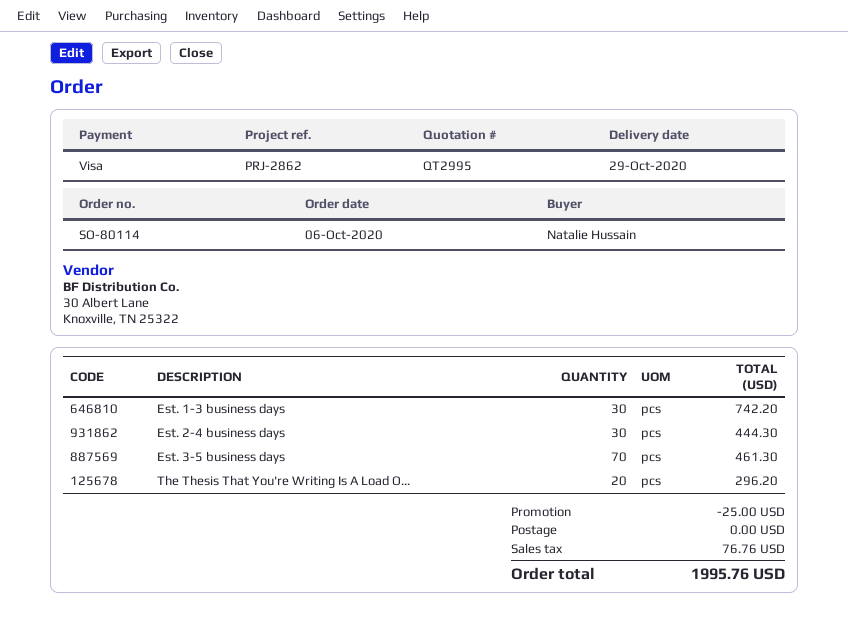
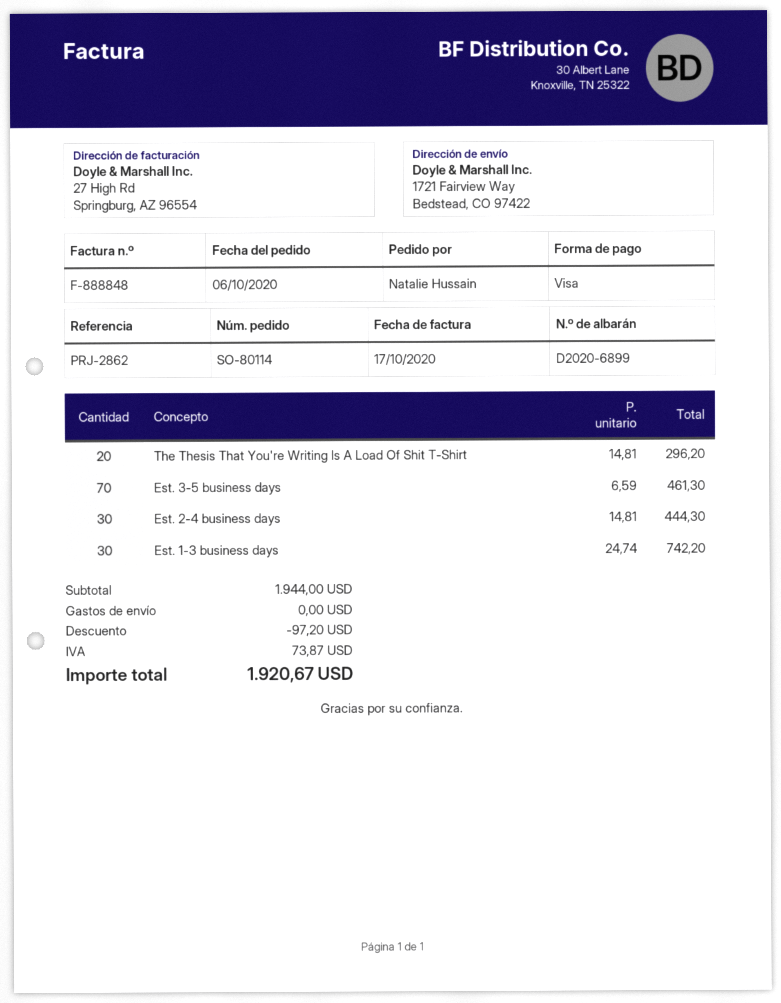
discount: 25.00 -> 97.20
tax: 76.76 -> 73.87
total: 1995.76 -> 1920.67

